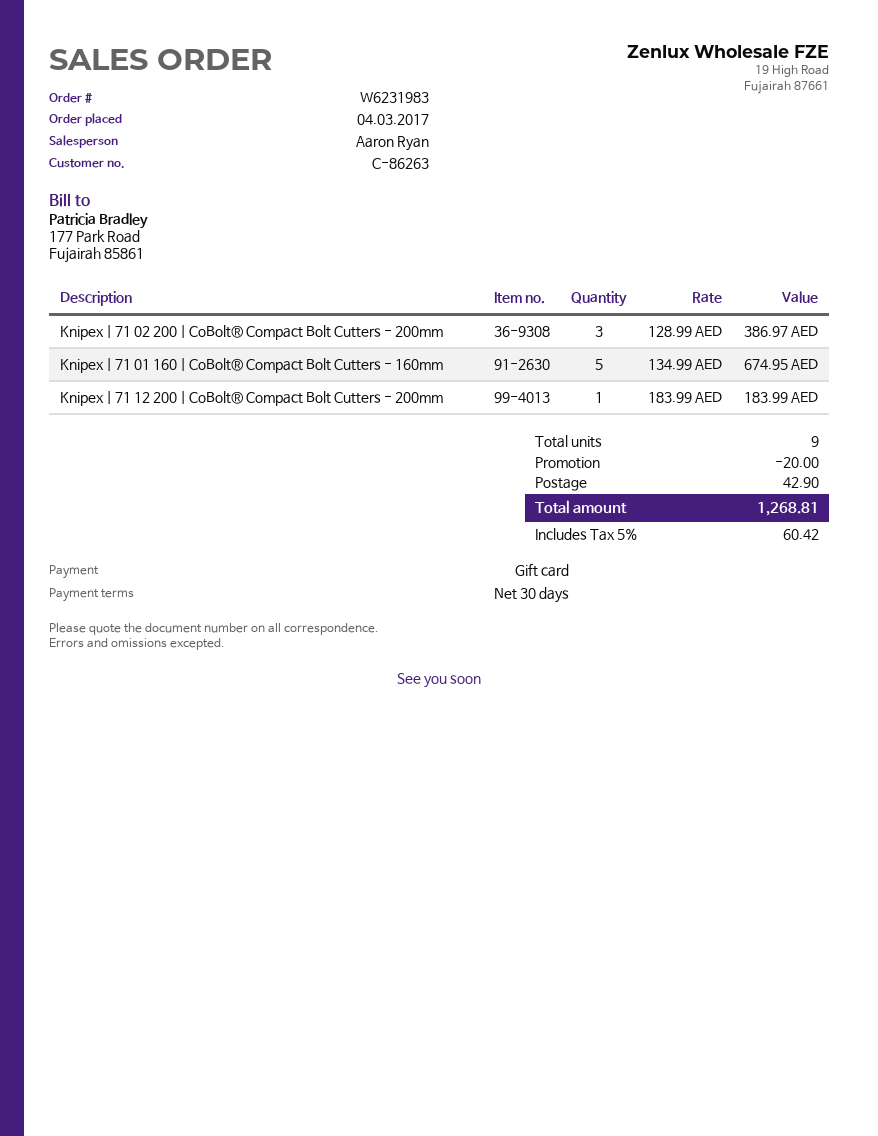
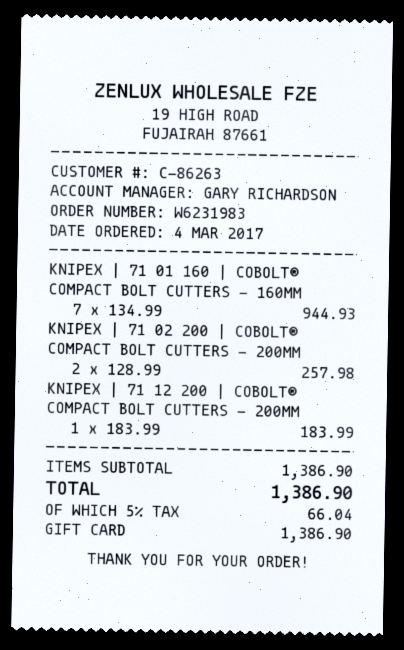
sales rep: Aaron Ryan -> GARY RICHARDSON
Knipex | 71 02 200 | CoBolt® Compact Bolt Cutters - 200mm: 3 x 128.99 = 386.97 -> 2 x 128.99 = 257.98
Knipex | 71 01 160 | CoBolt® Compact Bolt Cutters - 160mm: 5 x 134.99 = 674.95 -> 7 x 134.99 = 944.93
discount: 20.00 -> none
shipping: 42.90 -> none
tax: 5% = 60.42 -> 5% = 66.04
total: 1268.81 -> 1386.90

